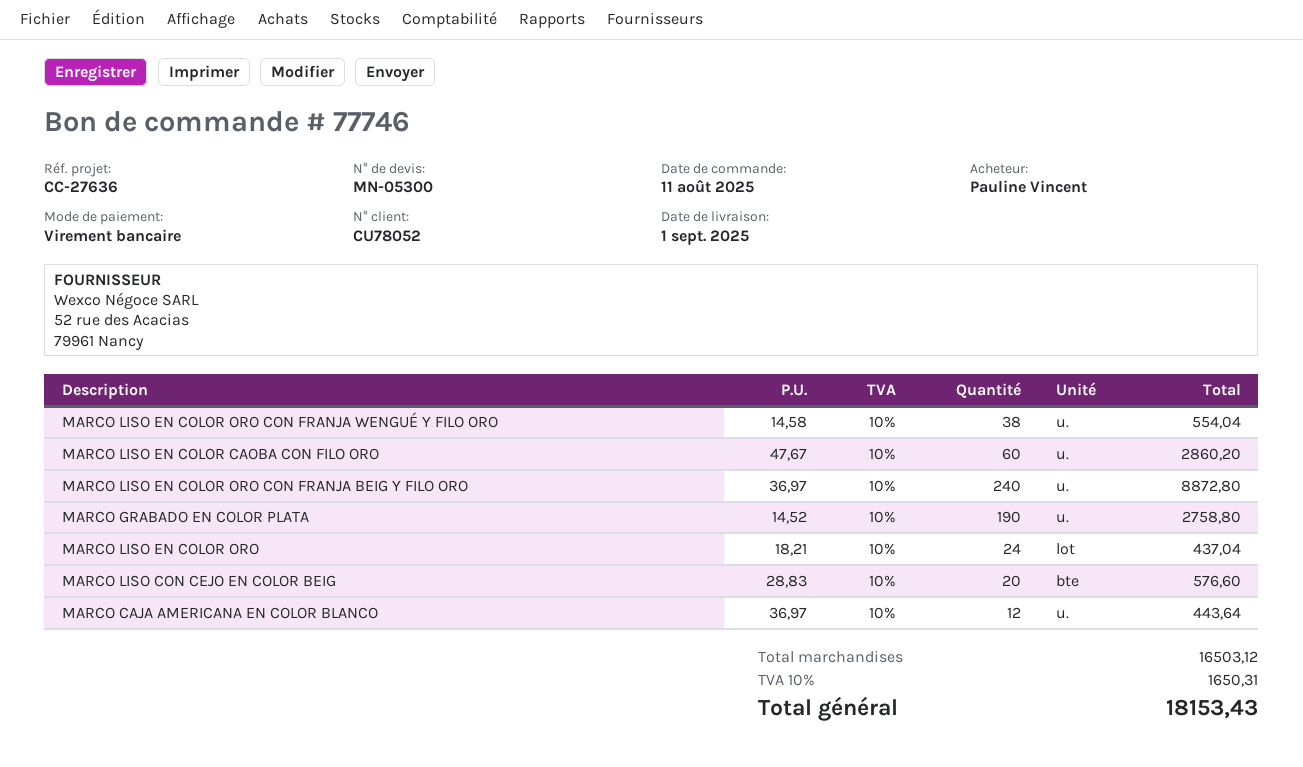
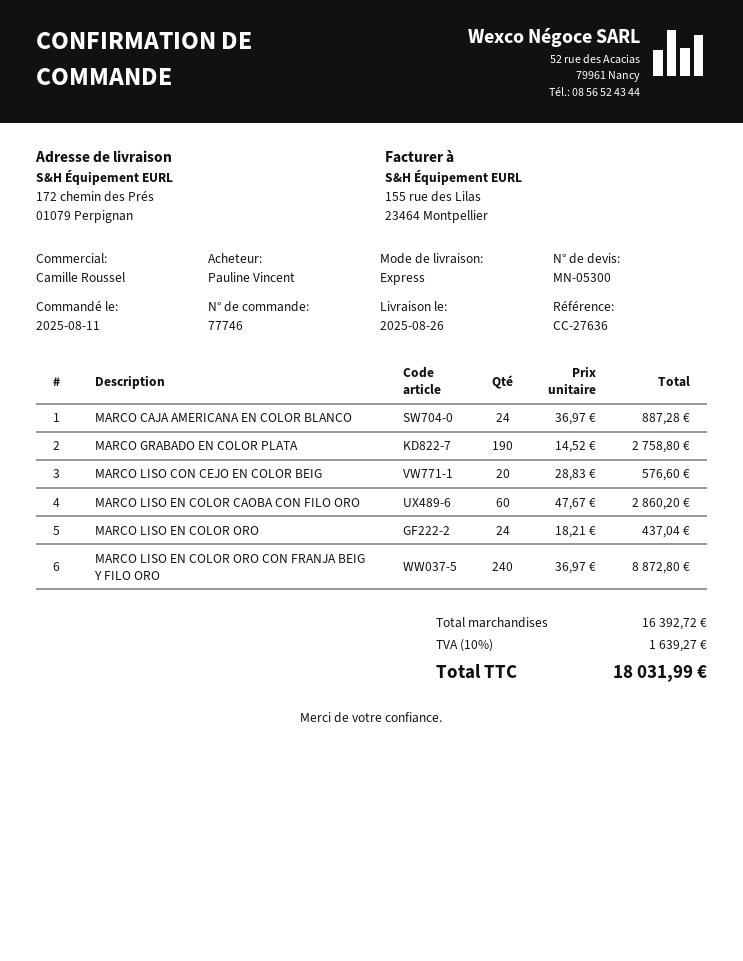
delivery date: 2025-09-01 -> 2025-08-26
MARCO LISO EN COLOR ORO CON FRANJA WENGUÉ Y FILO ORO: 38 x 14.58 = 554.04 -> none
MARCO CAJA AMERICANA EN COLOR BLANCO: 12 x 36.97 = 443.64 -> 24 x 36.97 = 887.28
subtotal: 16503.12 -> 16392.72
tax: 10% = 1650.31 -> 10% = 1639.27
total: 18153.43 -> 18031.99

